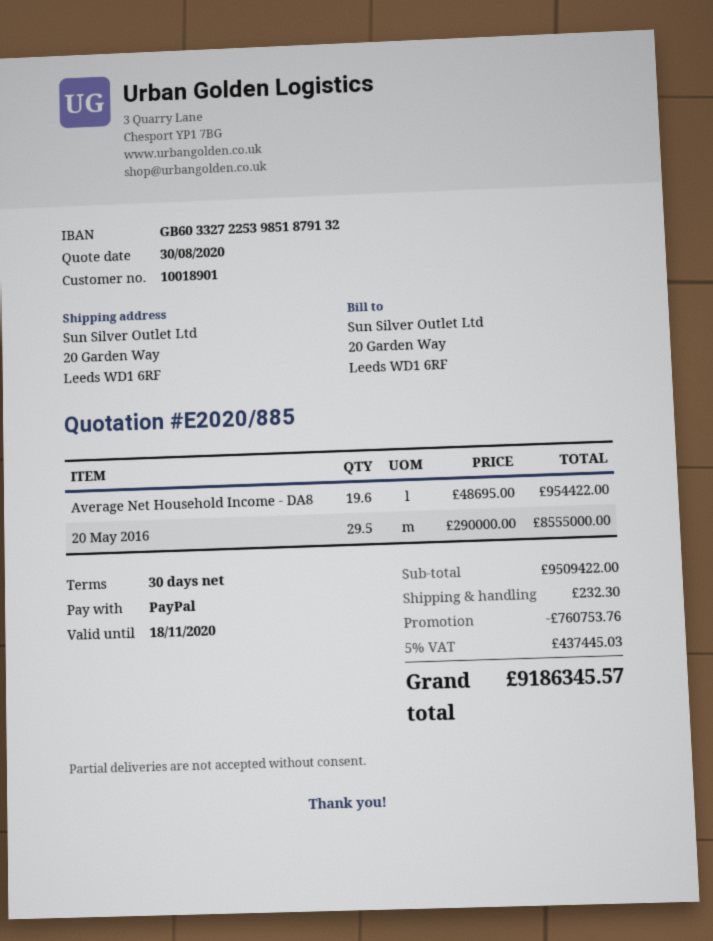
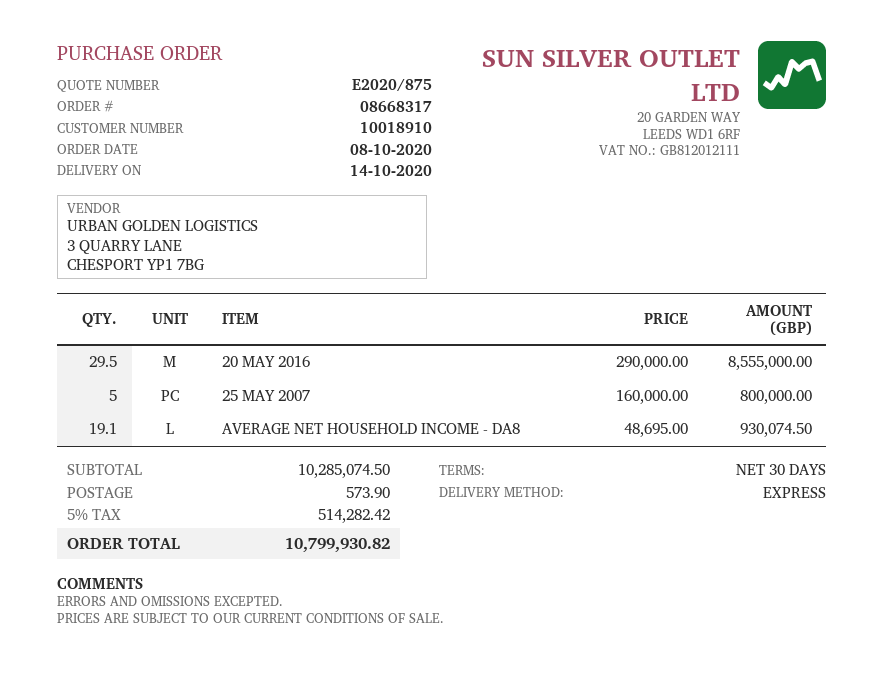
quote number: E2020/885 -> E2020/875
customer number: 10018901 -> 10018910
Average Net Household Income - DA8: 19.6 x 48695.00 = 954422.00 -> 19.1 x 48695.00 = 930074.50
25 MAY 2007: none -> 5 x 160000.00 = 800000.00
subtotal: 9509422.00 -> 10285074.50
discount: 760753.76 -> none
shipping: 232.30 -> 573.90
tax: 5% = 437445.03 -> 5% = 514282.42
total: 9186345.57 -> 10799930.82

